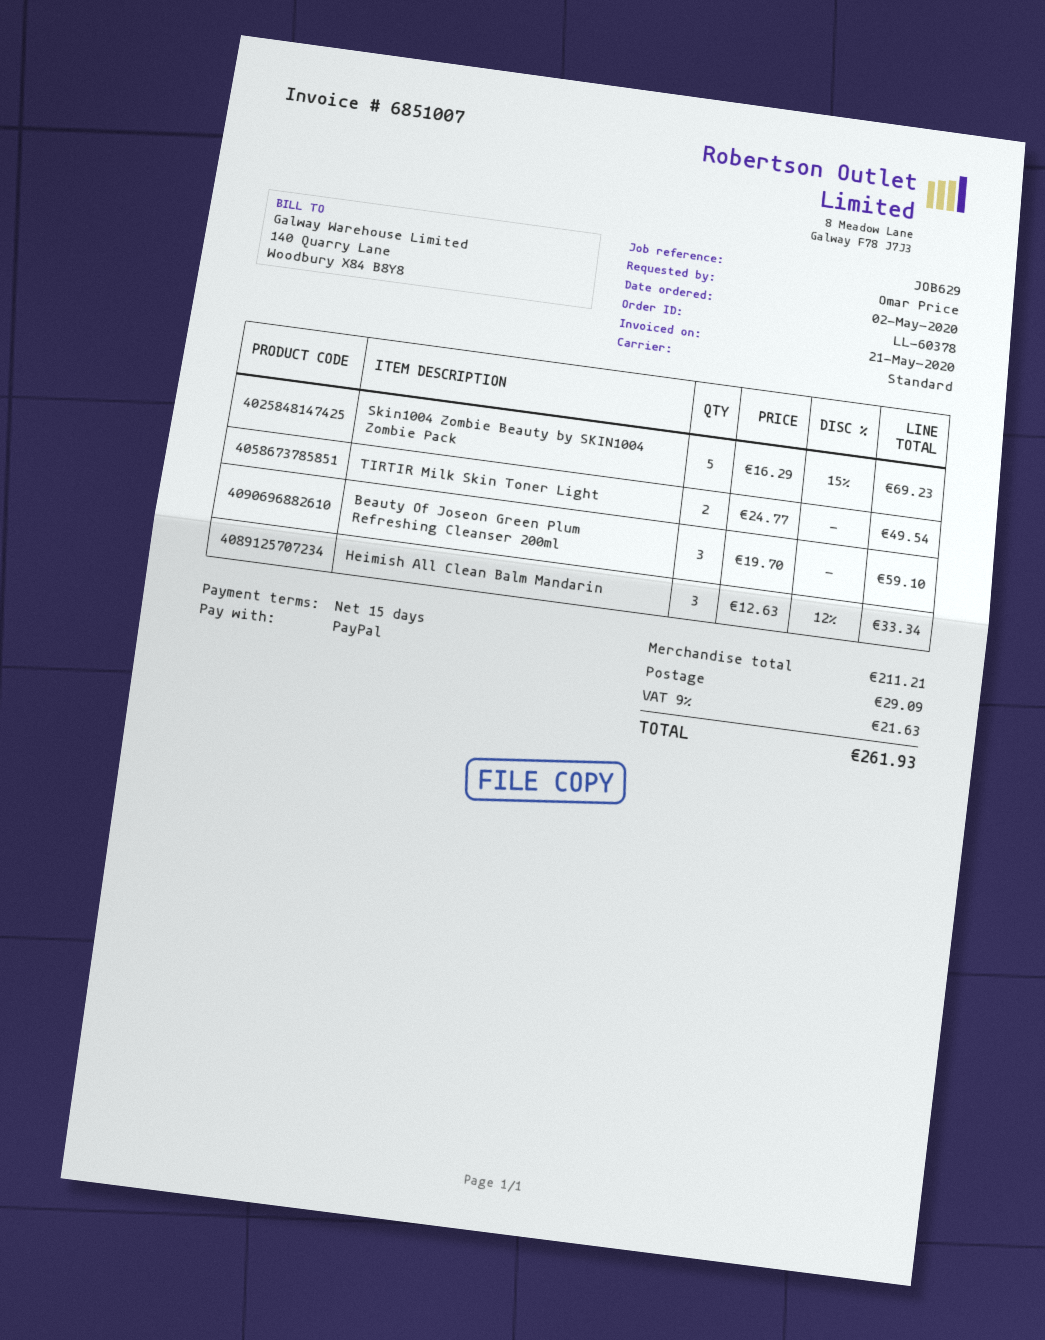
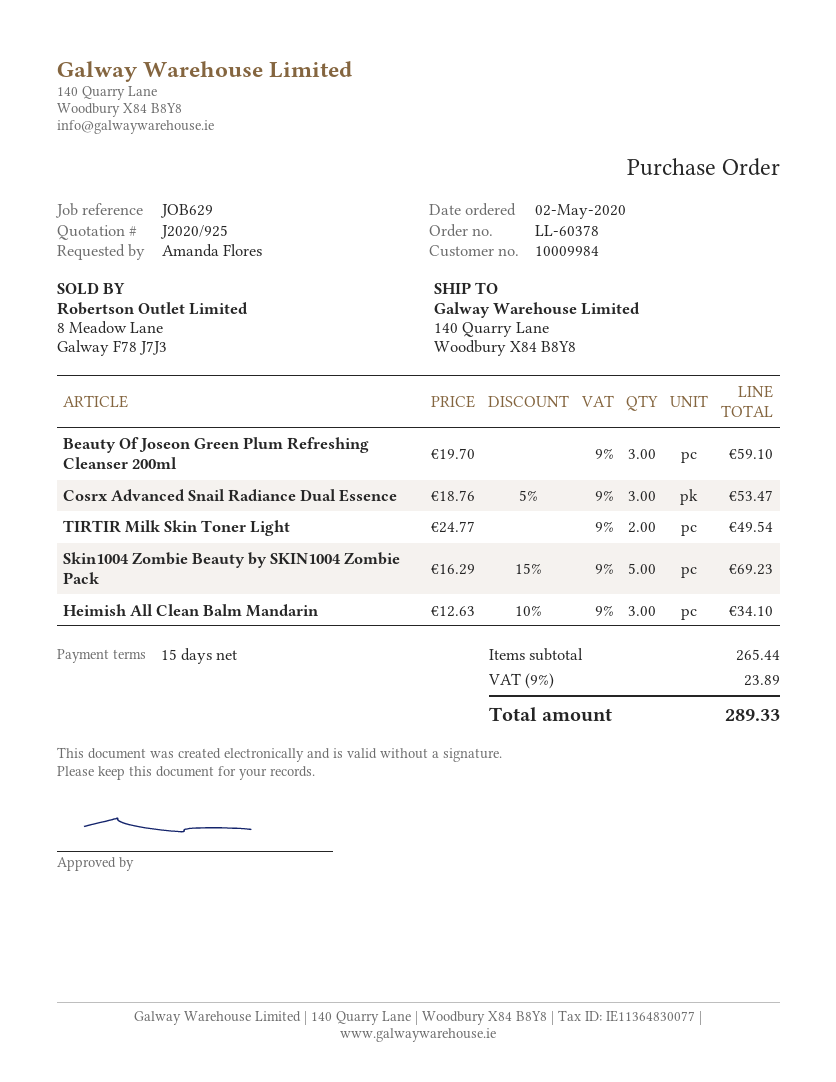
ordered by: Omar Price -> Amanda Flores
Heimish All Clean Balm Mandarin: 3 x 12.63 - 12% = 33.34 -> 3 x 12.63 - 10% = 34.10
Cosrx Advanced Snail Radiance Dual Essence: none -> 3 x 18.76 - 5% = 53.47
subtotal: 211.21 -> 265.44
shipping: 29.09 -> none
tax: 9% = 21.63 -> 9% = 23.89
total: 261.93 -> 289.33

